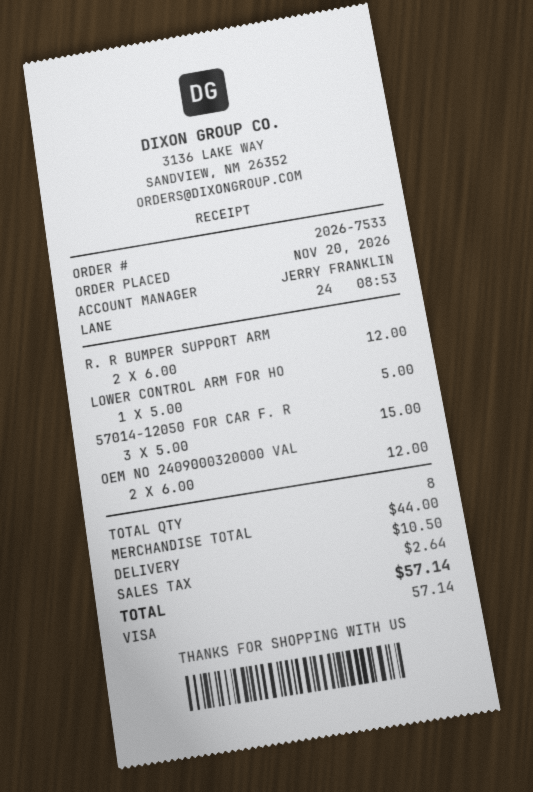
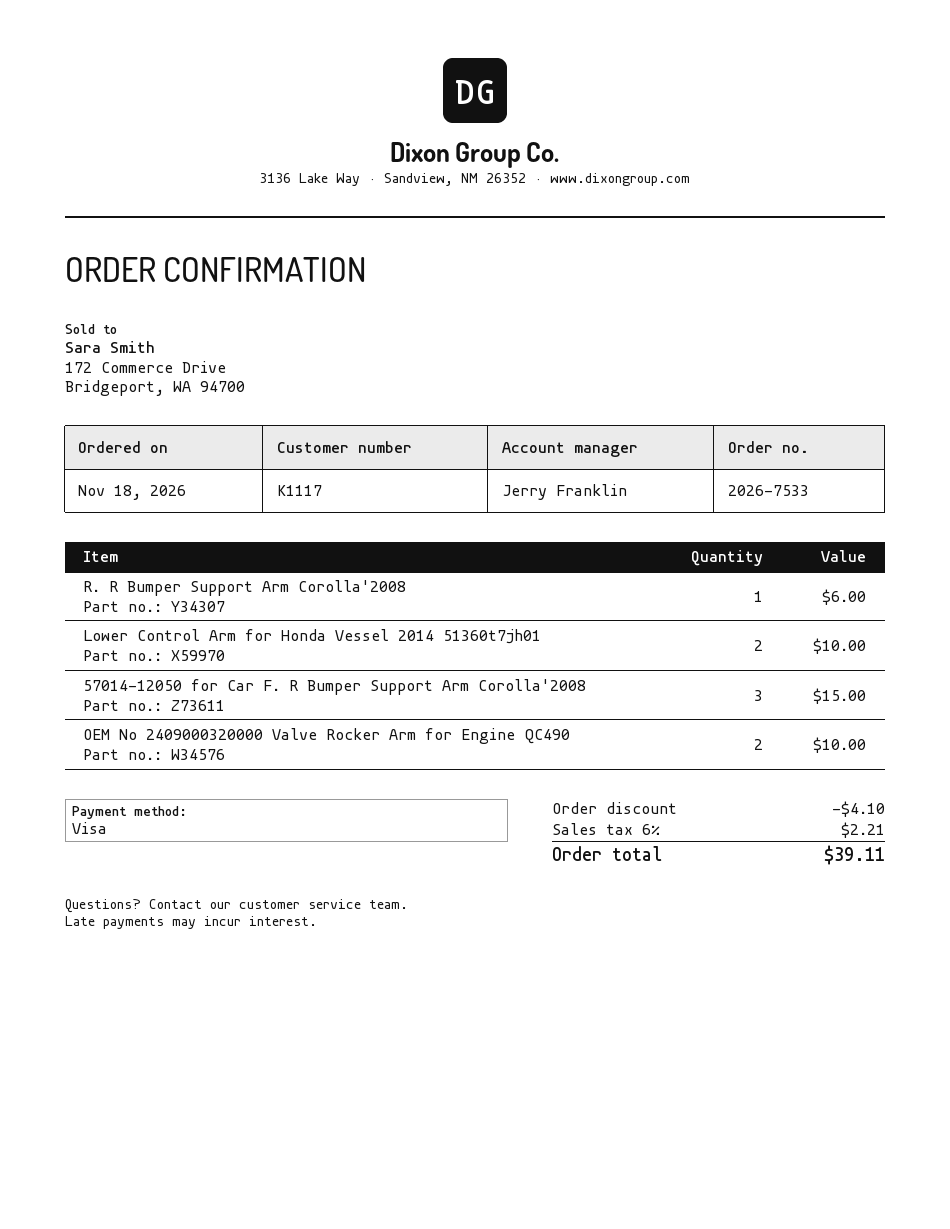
order date: 2026-11-20 -> 2026-11-18
R. R BUMPER SUPPORT ARM: 2 for 12.00 -> 1 for 6.00
LOWER CONTROL ARM FOR HO: 1 for 5.00 -> 2 for 10.00
OEM NO 2409000320000 VAL: 2 for 12.00 -> 2 for 10.00
discount: none -> 4.10
shipping: 10.50 -> none
tax: 2.64 -> 2.21
total: 57.14 -> 39.11

